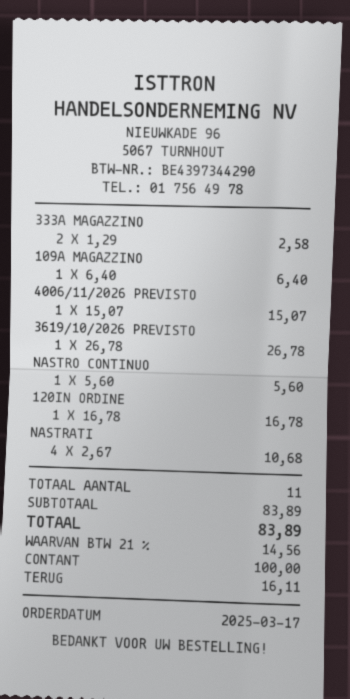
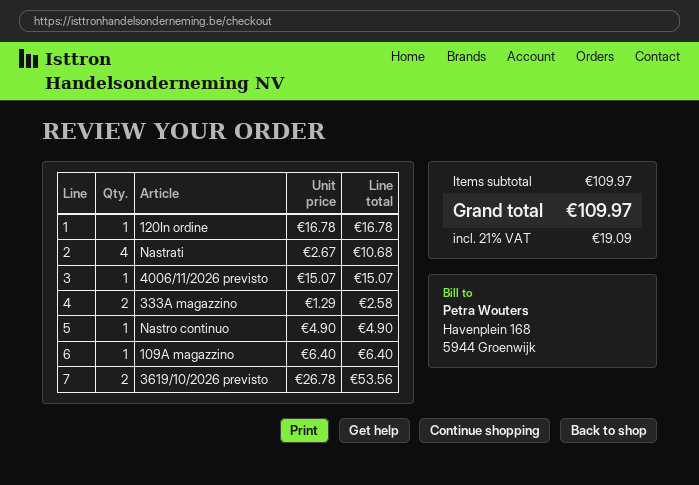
3619/10/2026 PREVISTO: 1 x 26.78 = 26.78 -> 2 x 26.78 = 53.56
NASTRO CONTINUO: 1 x 5.60 = 5.60 -> 1 x 4.90 = 4.90
subtotal: 83.89 -> 109.97
tax: 21% = 14.56 -> 21% = 19.09
total: 83.89 -> 109.97

